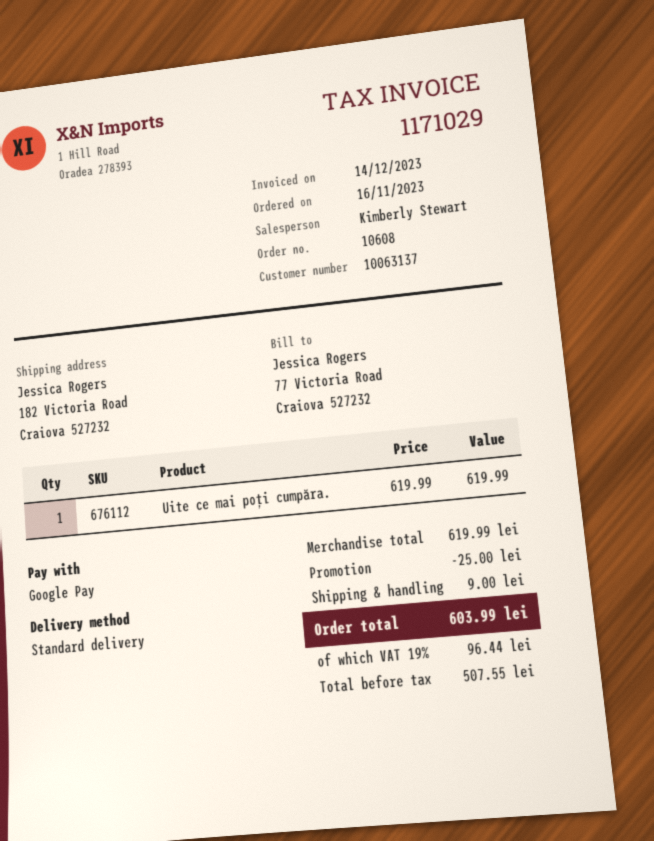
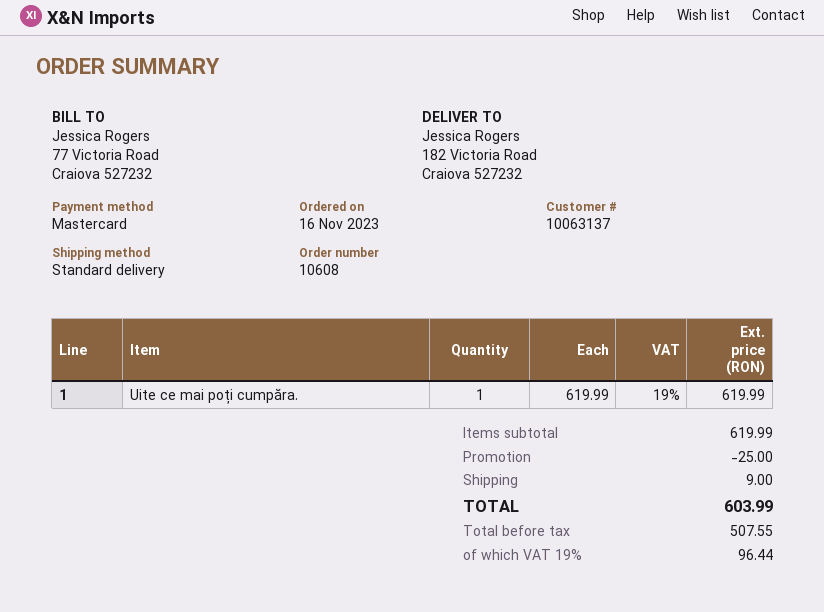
payment method: Google Pay -> Mastercard

